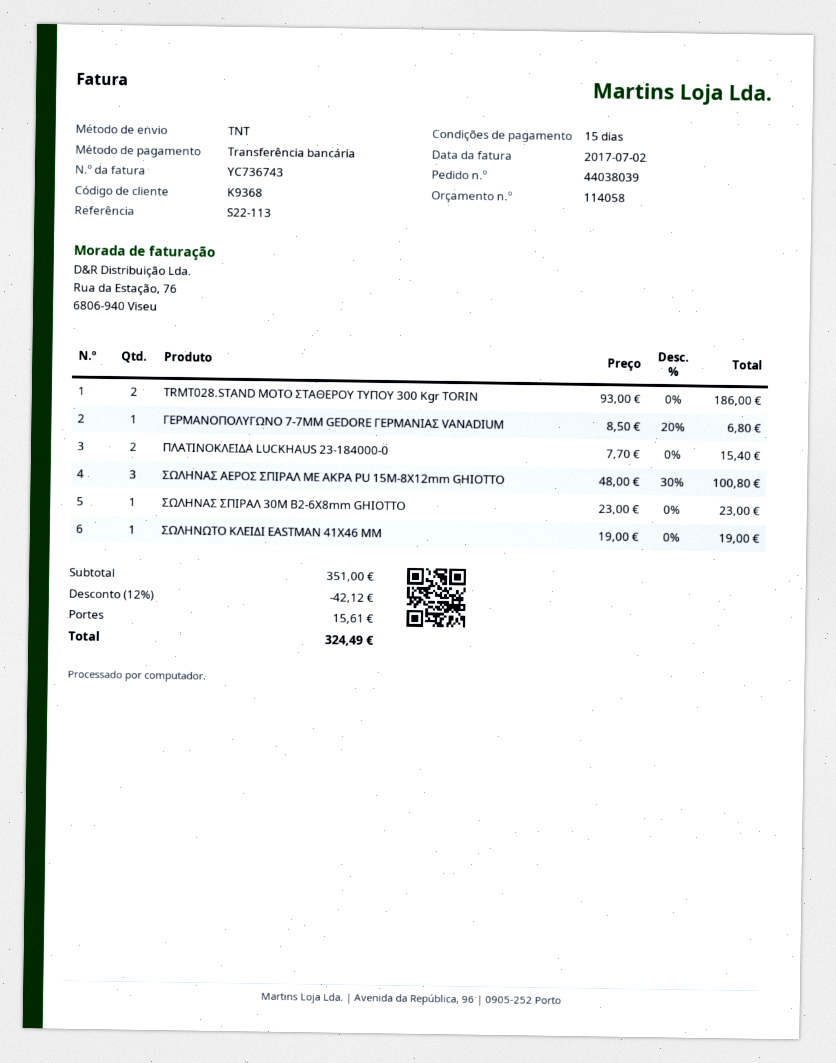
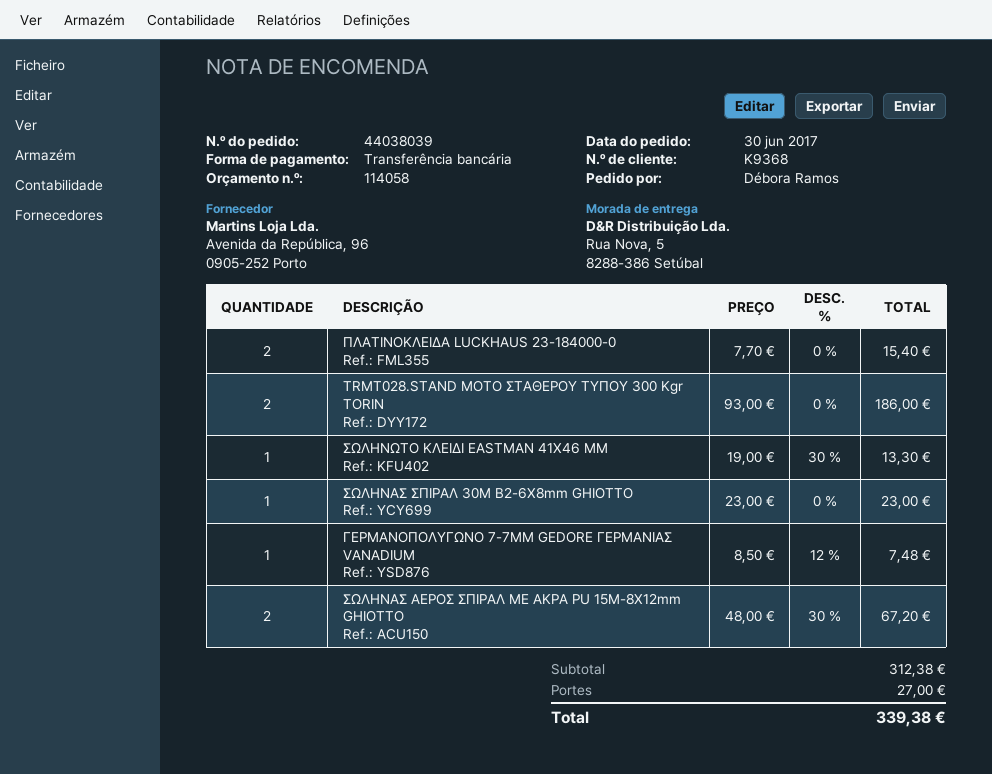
ΓΕΡΜΑNOΠΟΛYΓΩΝΟ 7-7MM GEDORE ΓΕΡΜΑΝΙΑΣ VANADIUM: 1 x 8.50 - 20% = 6.80 -> 1 x 8.50 - 12% = 7.48
ΣΩΛΗΝΑΣ ΑΕΡΟΣ ΣΠΙΡΑΛ ΜΕ ΑΚΡΑ PU 15Μ-8Χ12mm GHIOTTO: 3 x 48.00 - 30% = 100.80 -> 2 x 48.00 - 30% = 67.20
ΣΩΛΗΝΩΤΟ ΚΛΕΙΔΙ EASTMAN 41Χ46 ΜΜ: 1 x 19.00 = 19.00 -> 1 x 19.00 - 30% = 13.30
subtotal: 351.00 -> 312.38
discount: 12% = 42.12 -> none
shipping: 15.61 -> 27.00
total: 324.49 -> 339.38

